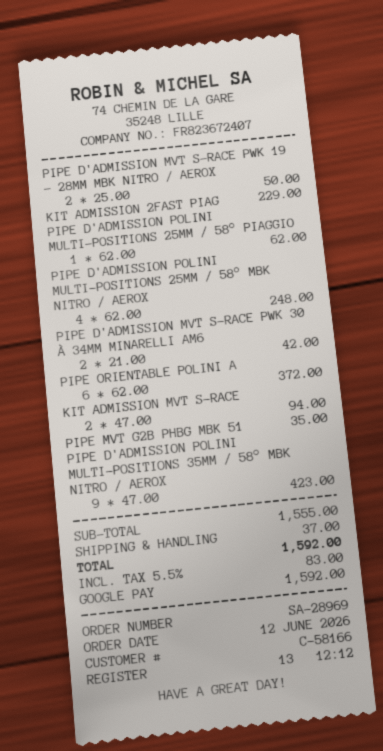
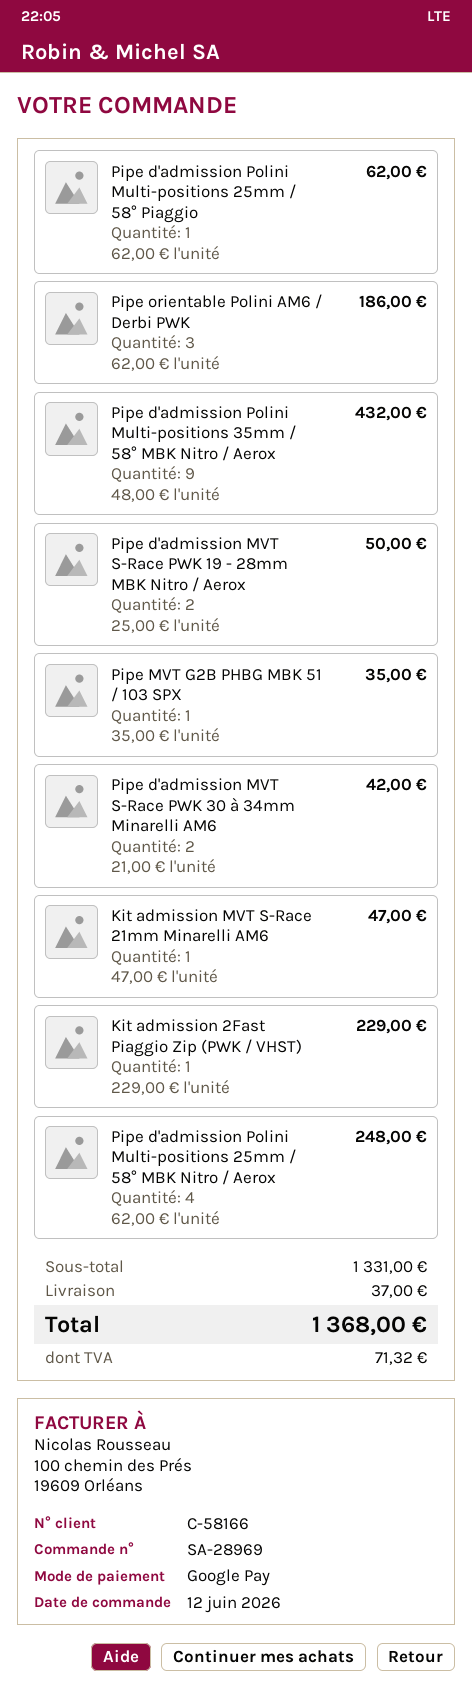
PIPE ORIENTABLE POLINI A: 6 x 62.00 = 372.00 -> 3 x 62.00 = 186.00
KIT ADMISSION MVT S-RACE: 2 x 47.00 = 94.00 -> 1 x 47.00 = 47.00
PIPE D'ADMISSION POLINI MULTI-POSITIONS 35MM / 58° MBK NITRO / AEROX: 9 x 47.00 = 423.00 -> 9 x 48.00 = 432.00
subtotal: 1555.00 -> 1331.00
tax: 83.00 -> 71.32
total: 1592.00 -> 1368.00

